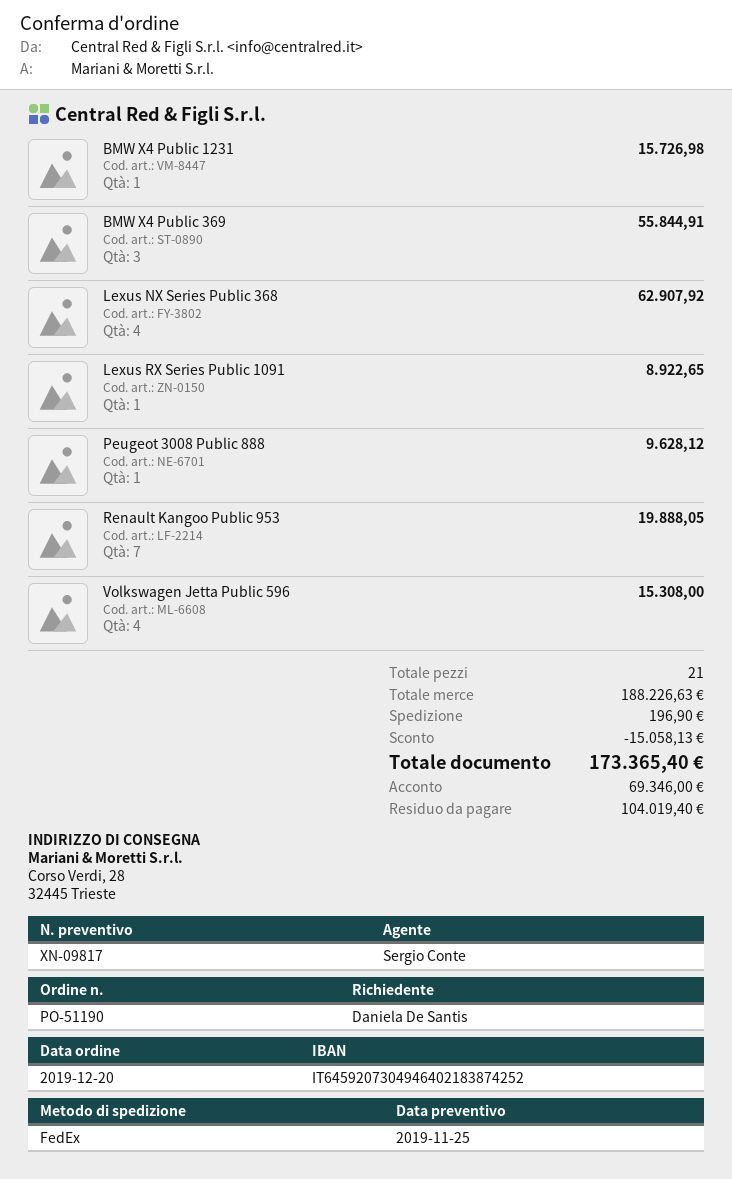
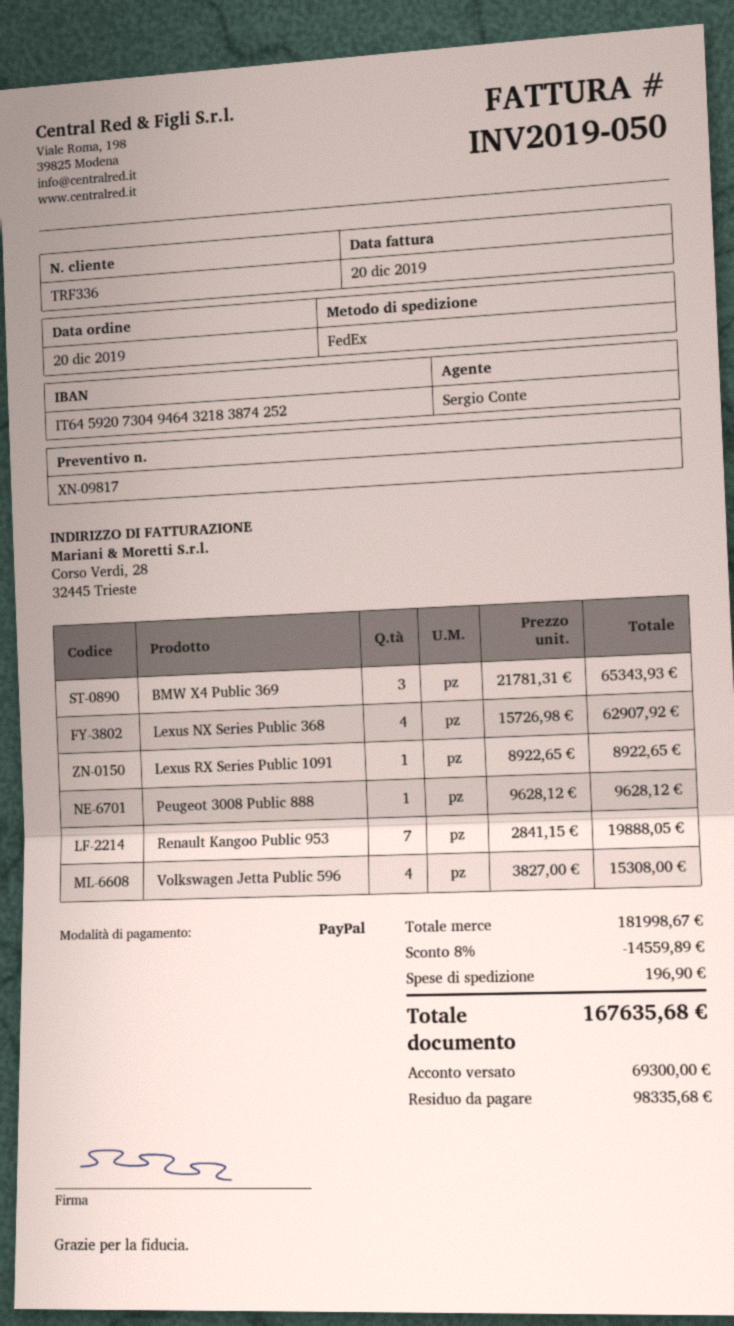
bank account: IT6459207304946402183874252 -> IT6459207304946432183874252
BMW X4 Public 1231: 1 for 15726.98 -> none
BMW X4 Public 369: 3 for 55844.91 -> 3 for 65343.93
subtotal: 188226.63 -> 181998.67
discount: 15058.13 -> 14559.89
total: 173365.40 -> 167635.68
deposit: 69346.00 -> 69300.00
balance: 104019.40 -> 98335.68

